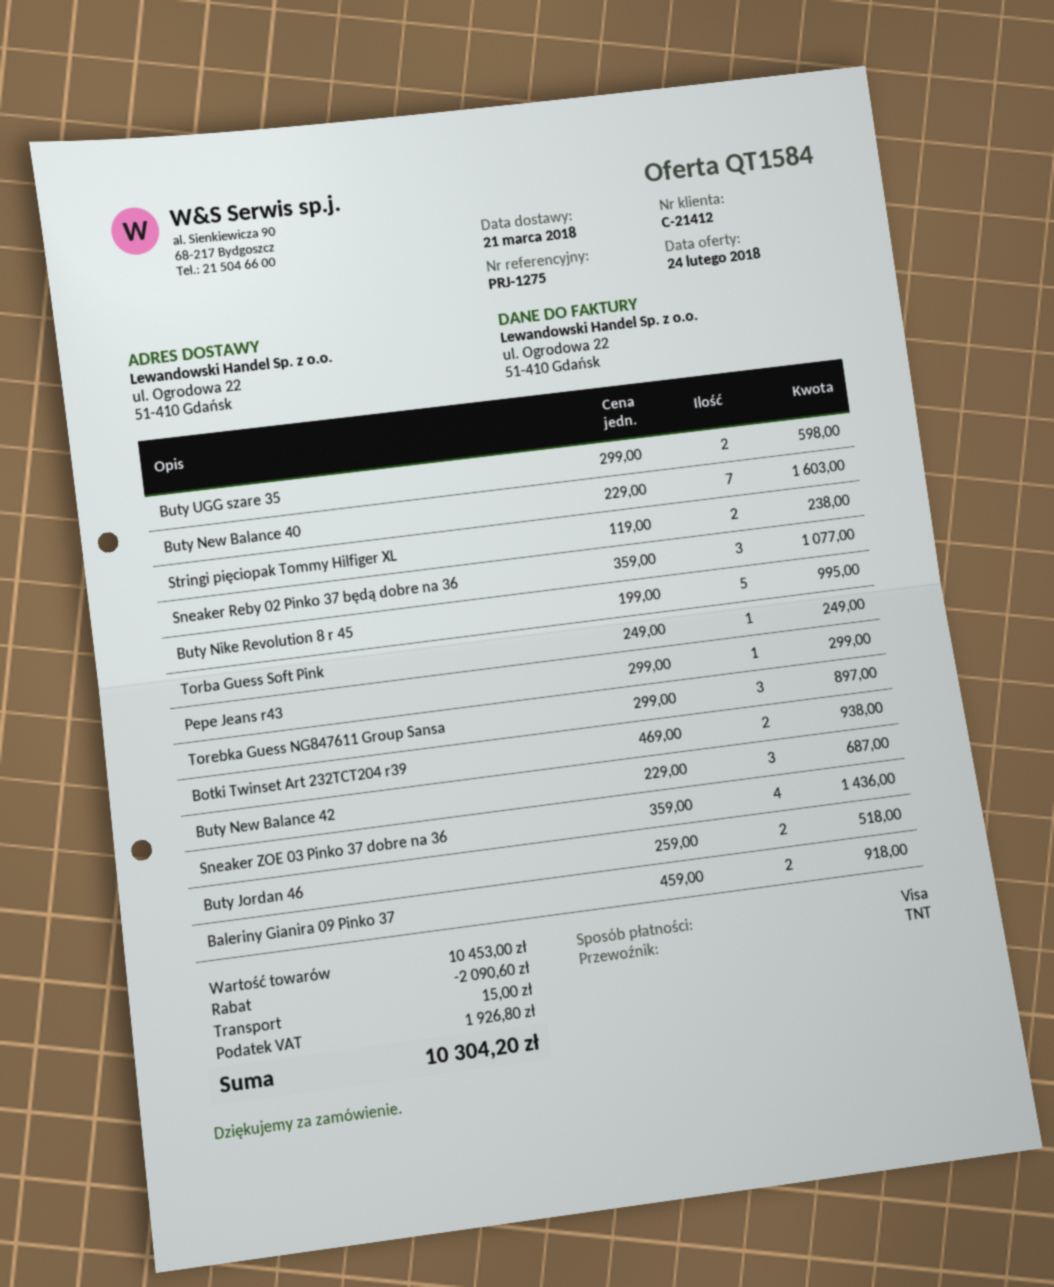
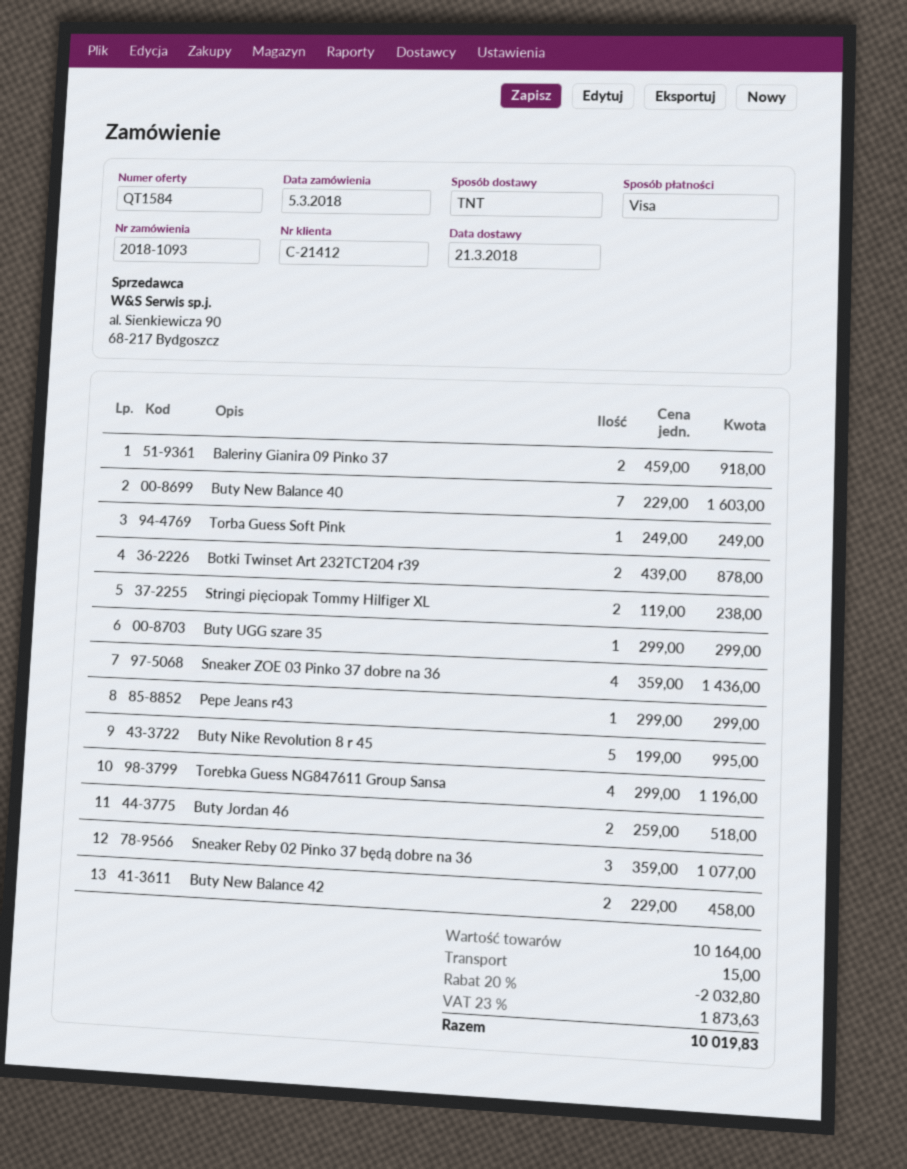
Buty UGG szare 35: 2 x 299.00 = 598.00 -> 1 x 299.00 = 299.00
Torebka Guess NG847611 Group Sansa: 3 x 299.00 = 897.00 -> 4 x 299.00 = 1196.00
Botki Twinset Art 232TCT204 r39: 2 x 469.00 = 938.00 -> 2 x 439.00 = 878.00
Buty New Balance 42: 3 x 229.00 = 687.00 -> 2 x 229.00 = 458.00
subtotal: 10453.00 -> 10164.00
discount: 2090.60 -> 2032.80
tax: 1926.80 -> 1873.63
total: 10304.20 -> 10019.83

